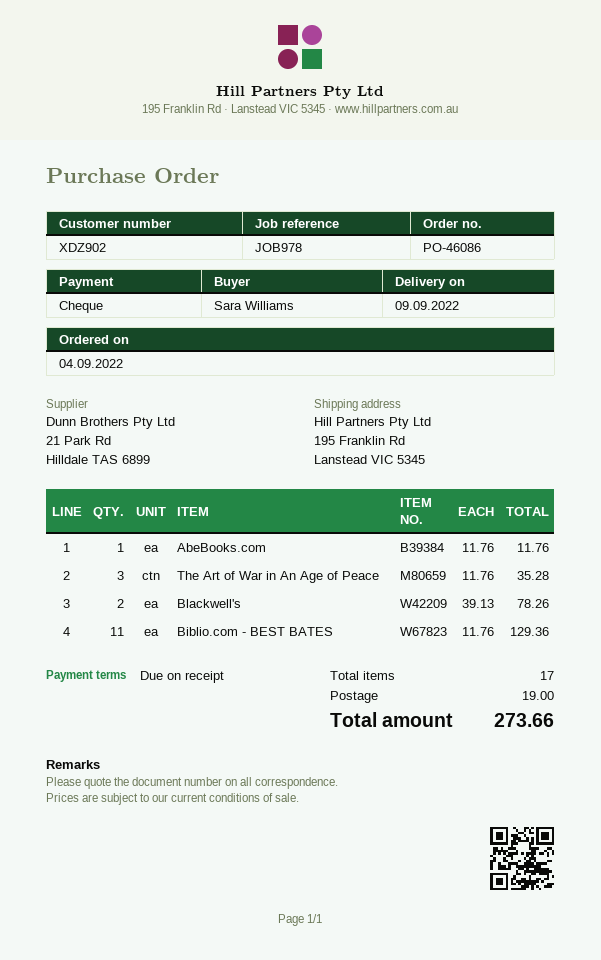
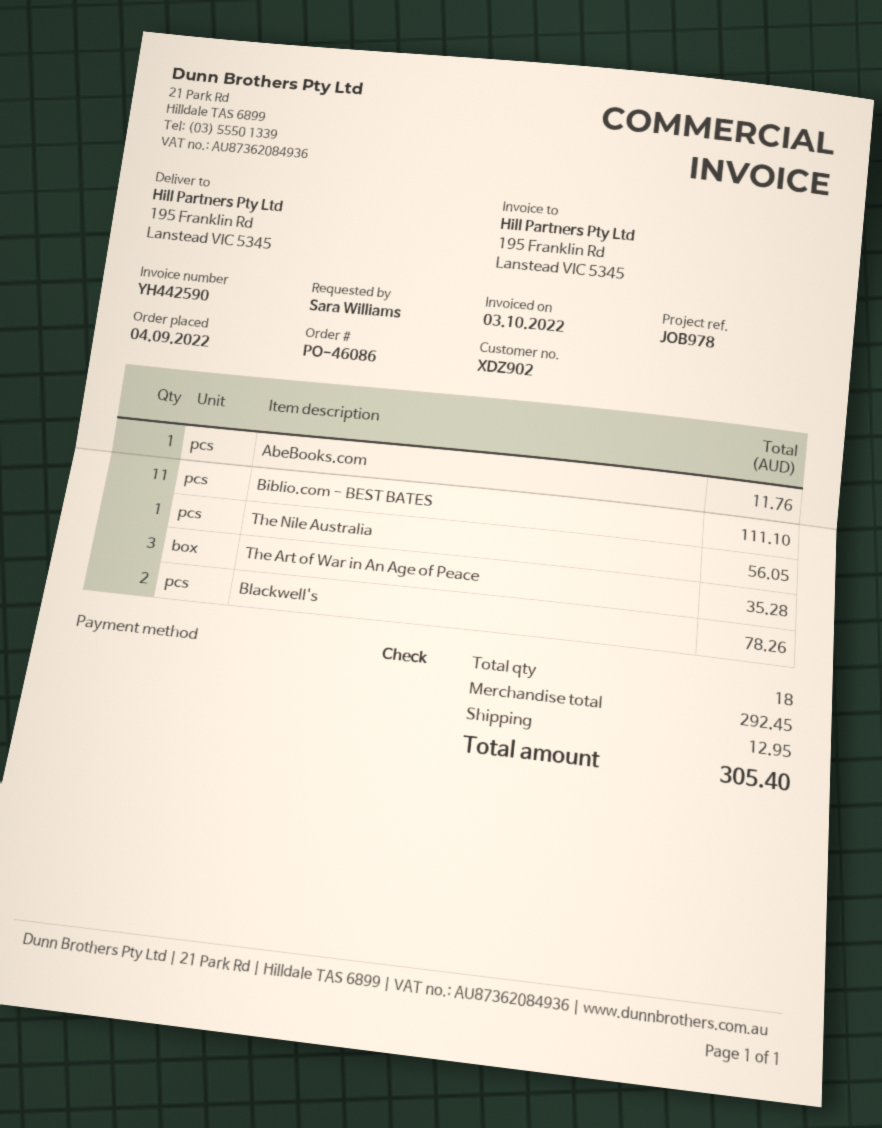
Biblio.com - BEST BATES: 11 for 129.36 -> 11 for 111.10
The Nile Australia: none -> 1 for 56.05
total quantity: 17 -> 18
shipping: 19.00 -> 12.95
total: 273.66 -> 305.40

